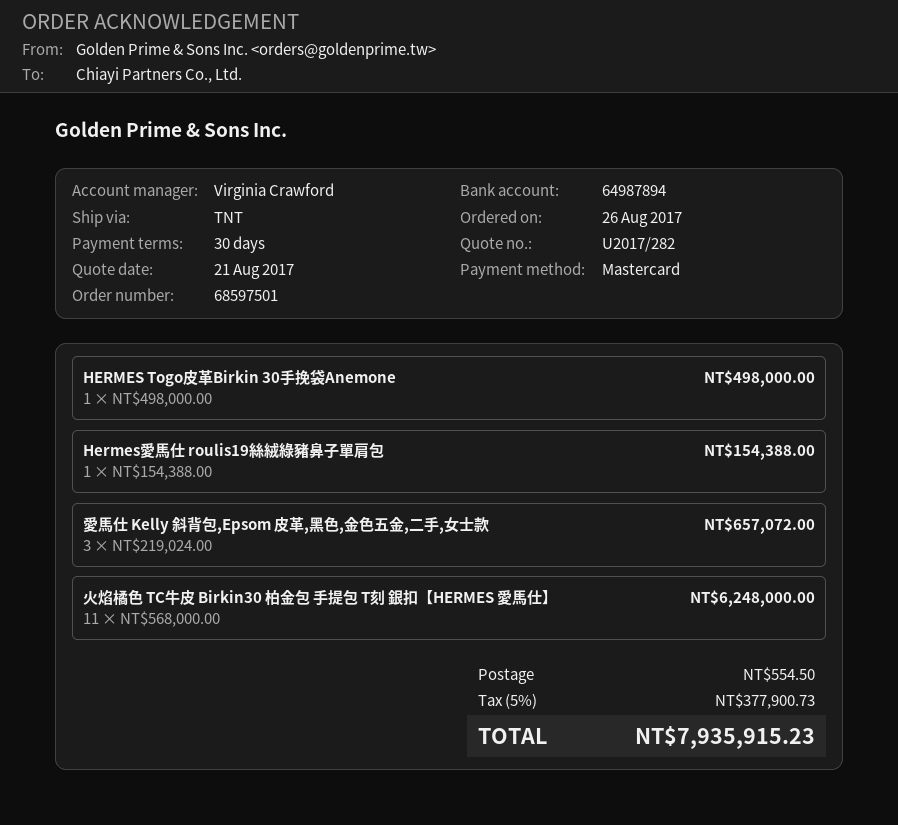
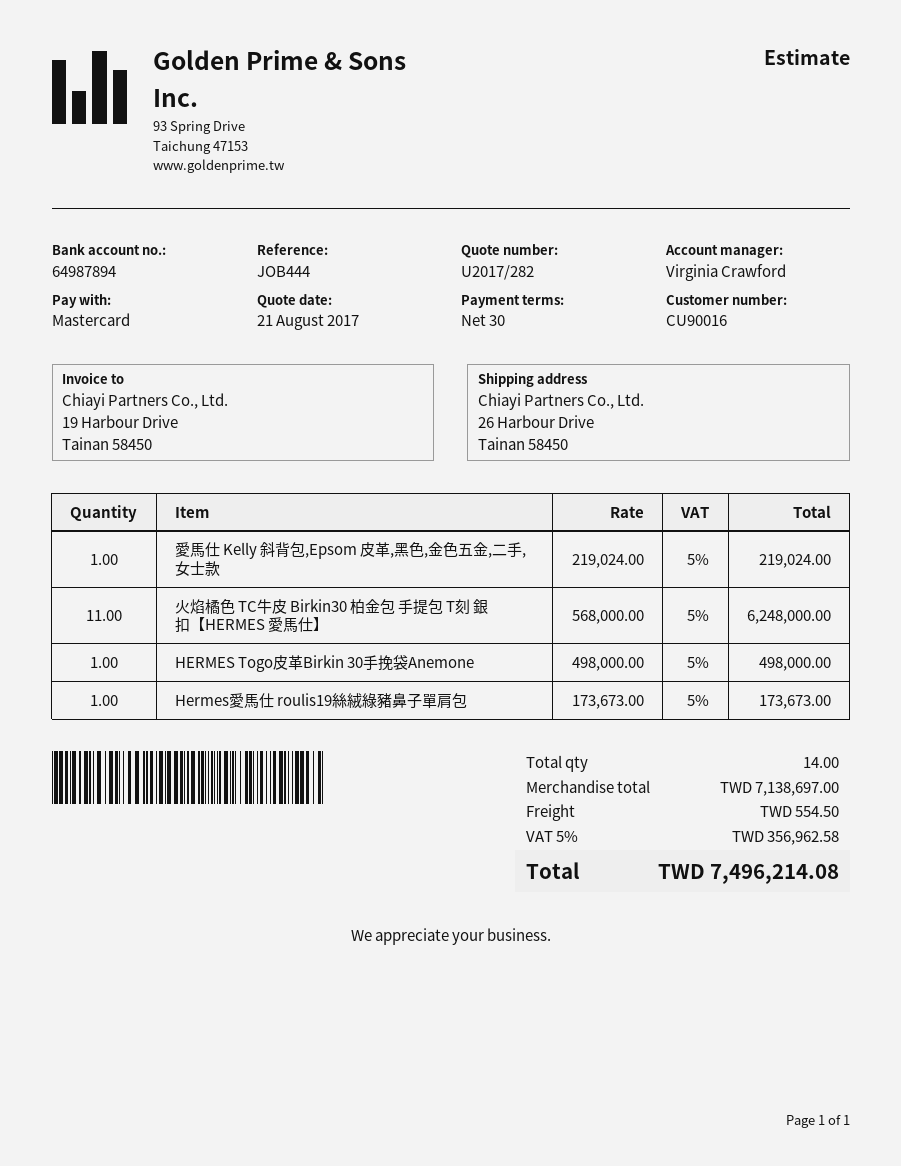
Hermes愛馬仕 roulis19絲絨綠豬鼻子單肩包: 1 x 154388.00 = 154388.00 -> 1 x 173673.00 = 173673.00
愛馬仕 Kelly 斜背包,Epsom 皮革,黑色,金色五金,二手,女士款: 3 x 219024.00 = 657072.00 -> 1 x 219024.00 = 219024.00
tax: 5% = 377900.73 -> 5% = 356962.58
total: 7935915.23 -> 7496214.08

